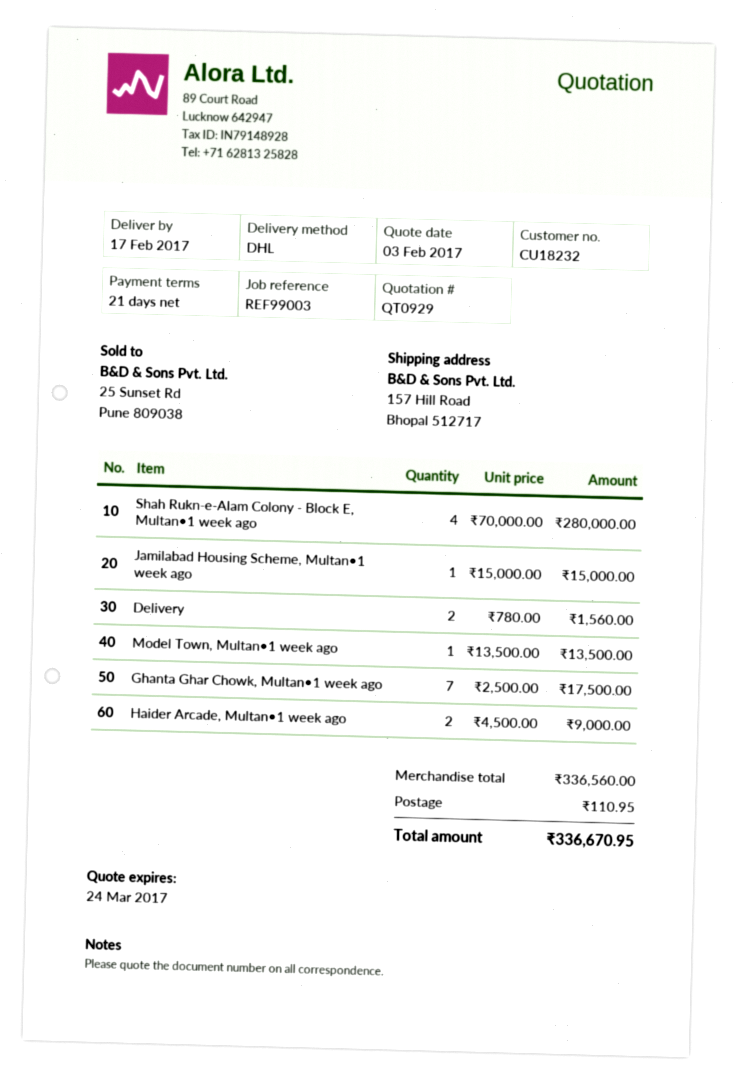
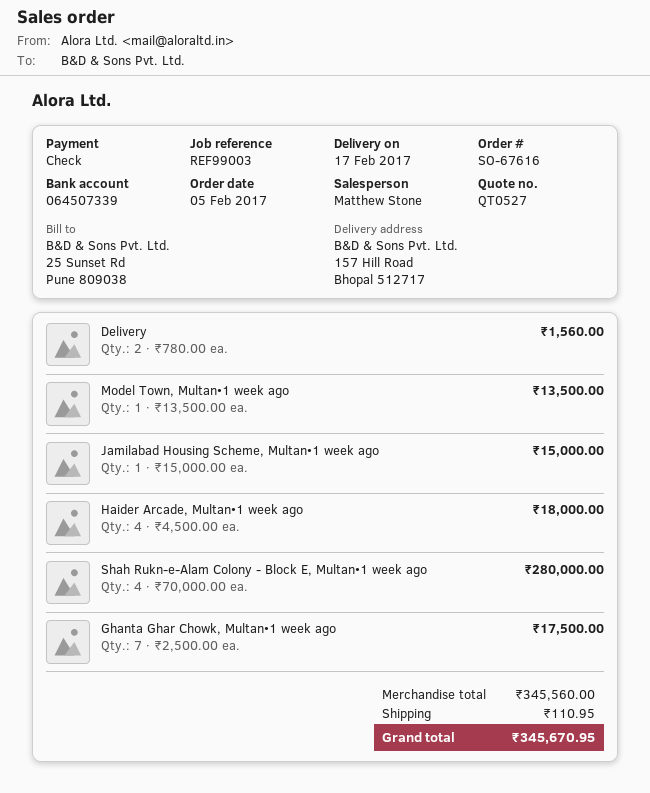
quote number: QT0929 -> QT0527
Haider Arcade, Multan•1 week ago: 2 x 4500.00 = 9000.00 -> 4 x 4500.00 = 18000.00
subtotal: 336560.00 -> 345560.00
total: 336670.95 -> 345670.95

